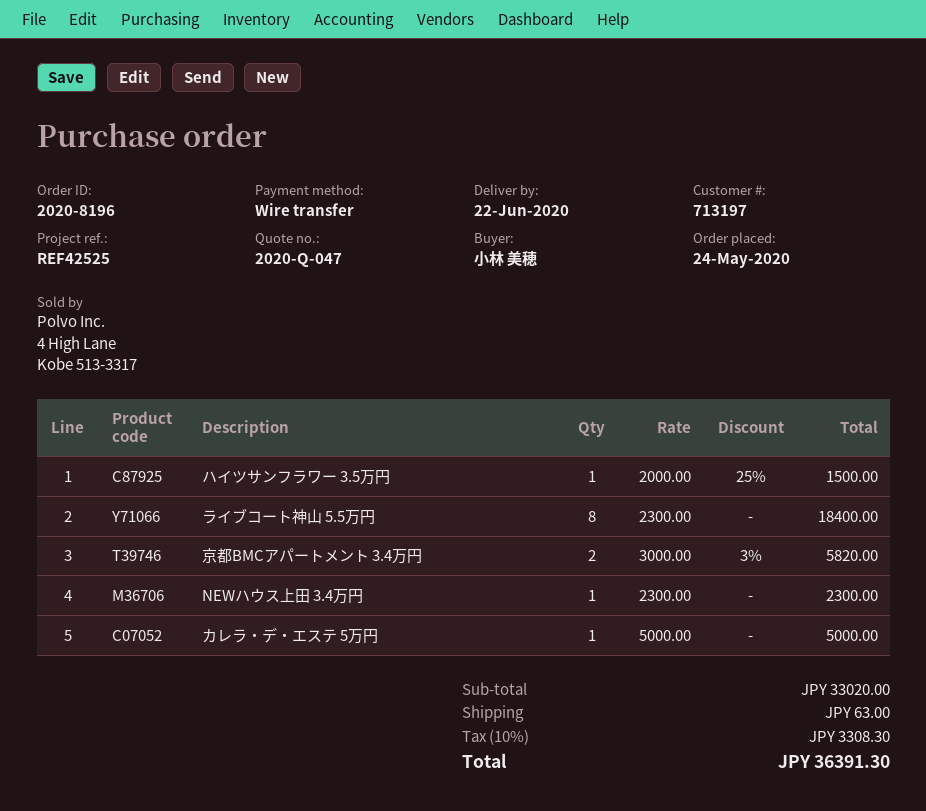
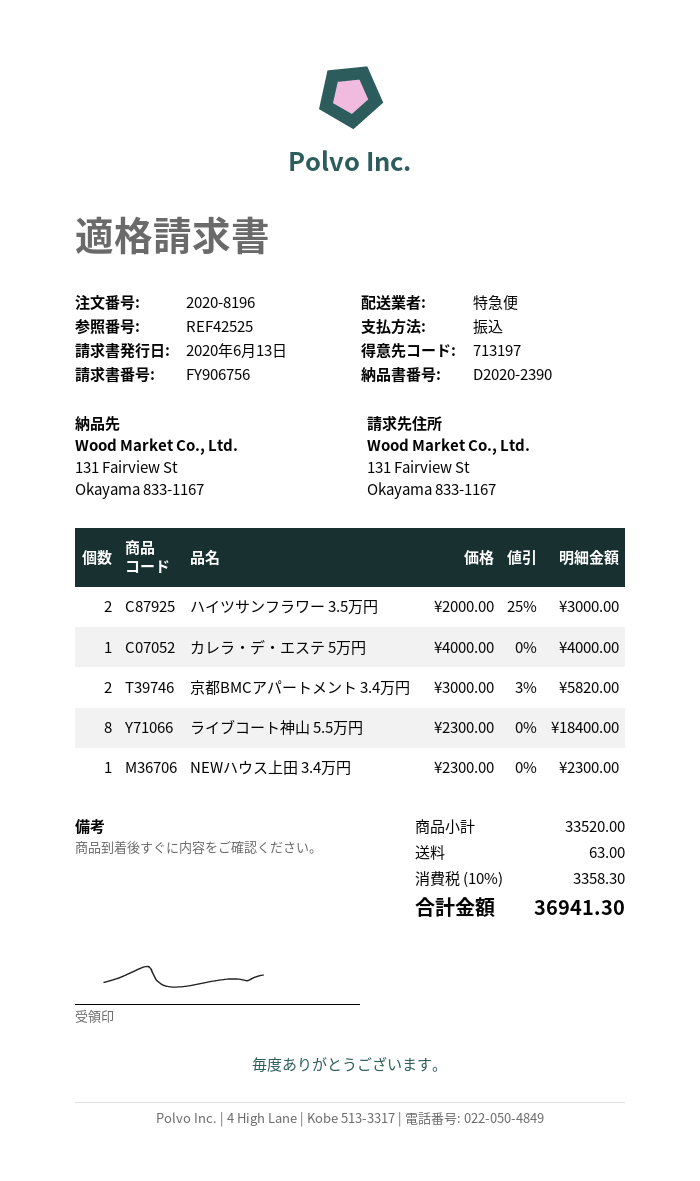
ハイツサンフラワー 3.5万円: 1 x 2000.00 - 25% = 1500.00 -> 2 x 2000.00 - 25% = 3000.00
カレラ・デ・エステ 5万円: 1 x 5000.00 = 5000.00 -> 1 x 4000.00 = 4000.00
subtotal: 33020.00 -> 33520.00
tax: 10% = 3308.30 -> 10% = 3358.30
total: 36391.30 -> 36941.30

